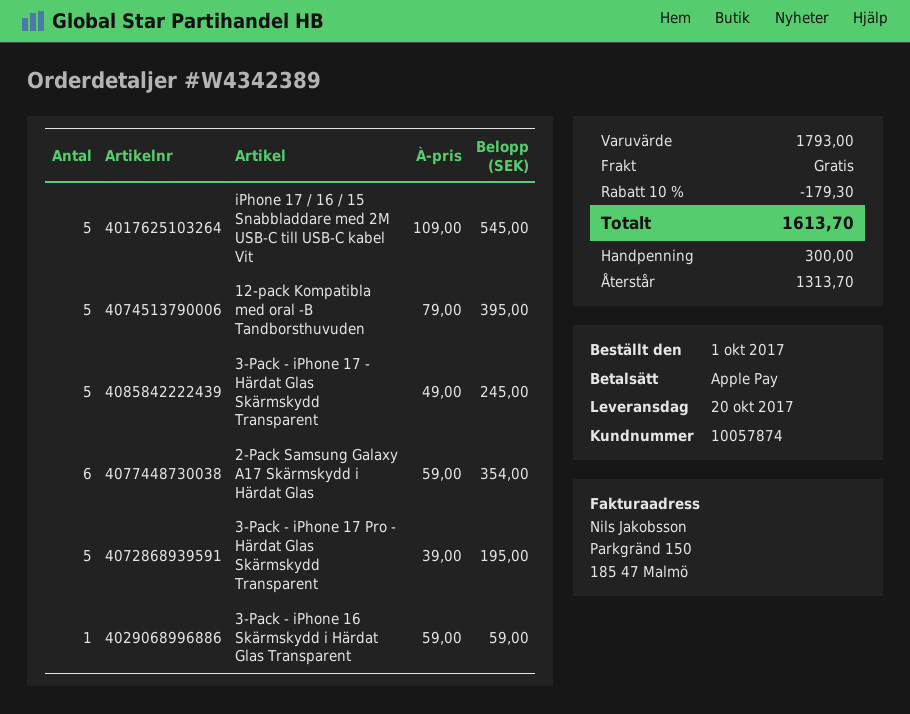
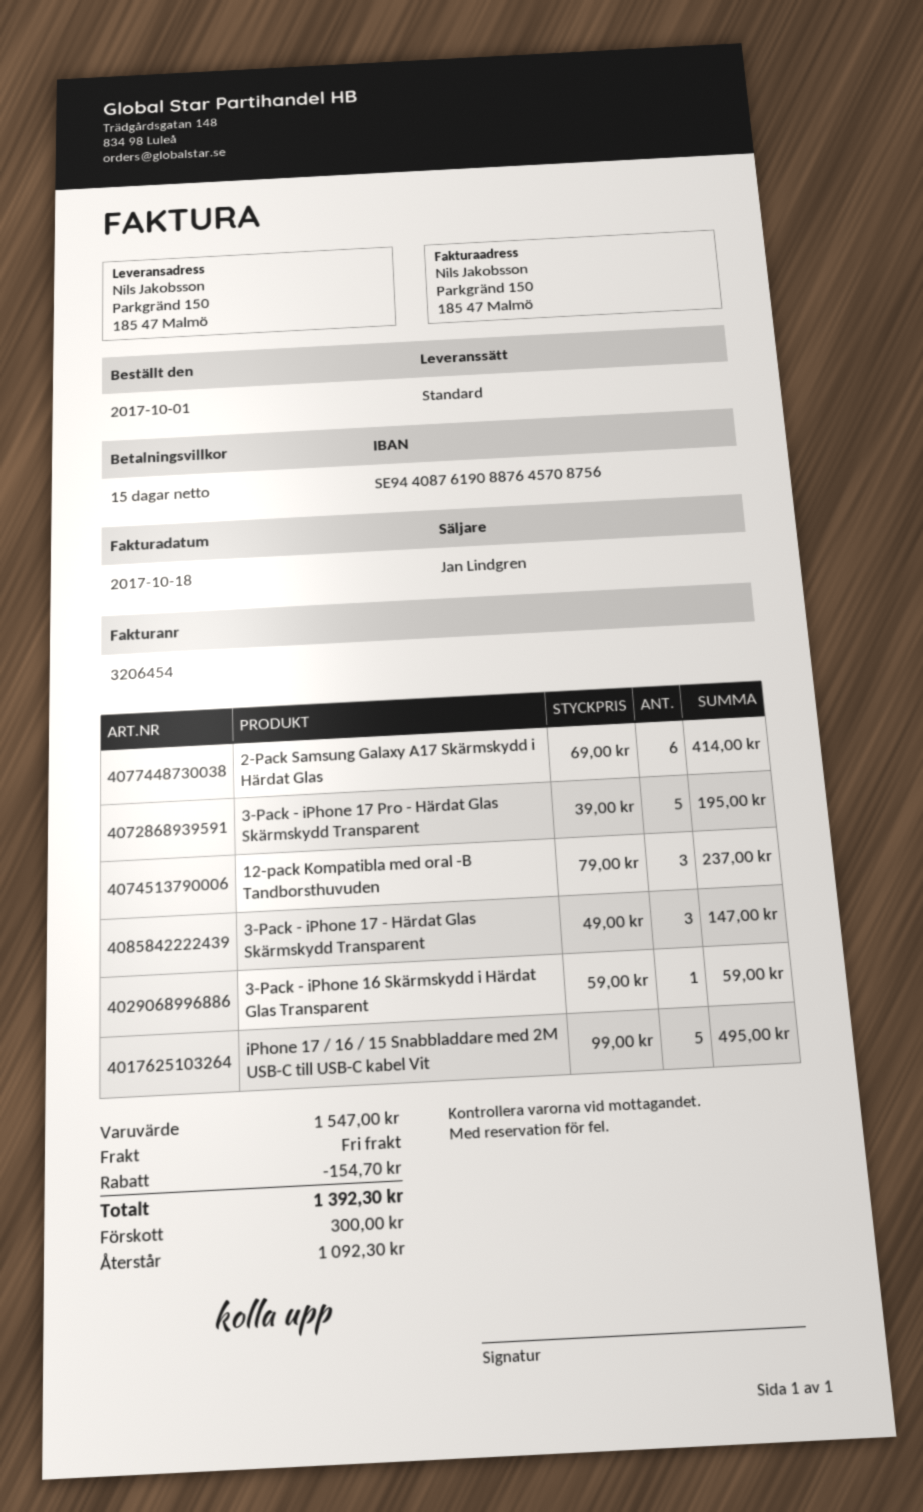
iPhone 17 / 16 / 15 Snabbladdare med 2M USB-C till USB-C kabel Vit: 5 x 109.00 = 545.00 -> 5 x 99.00 = 495.00
12-pack Kompatibla med oral -B Tandborsthuvuden: 5 x 79.00 = 395.00 -> 3 x 79.00 = 237.00
3-Pack - iPhone 17 - Härdat Glas Skärmskydd Transparent: 5 x 49.00 = 245.00 -> 3 x 49.00 = 147.00
2-Pack Samsung Galaxy A17 Skärmskydd i Härdat Glas: 6 x 59.00 = 354.00 -> 6 x 69.00 = 414.00
subtotal: 1793.00 -> 1547.00
discount: 179.30 -> 154.70
total: 1613.70 -> 1392.30
balance: 1313.70 -> 1092.30

